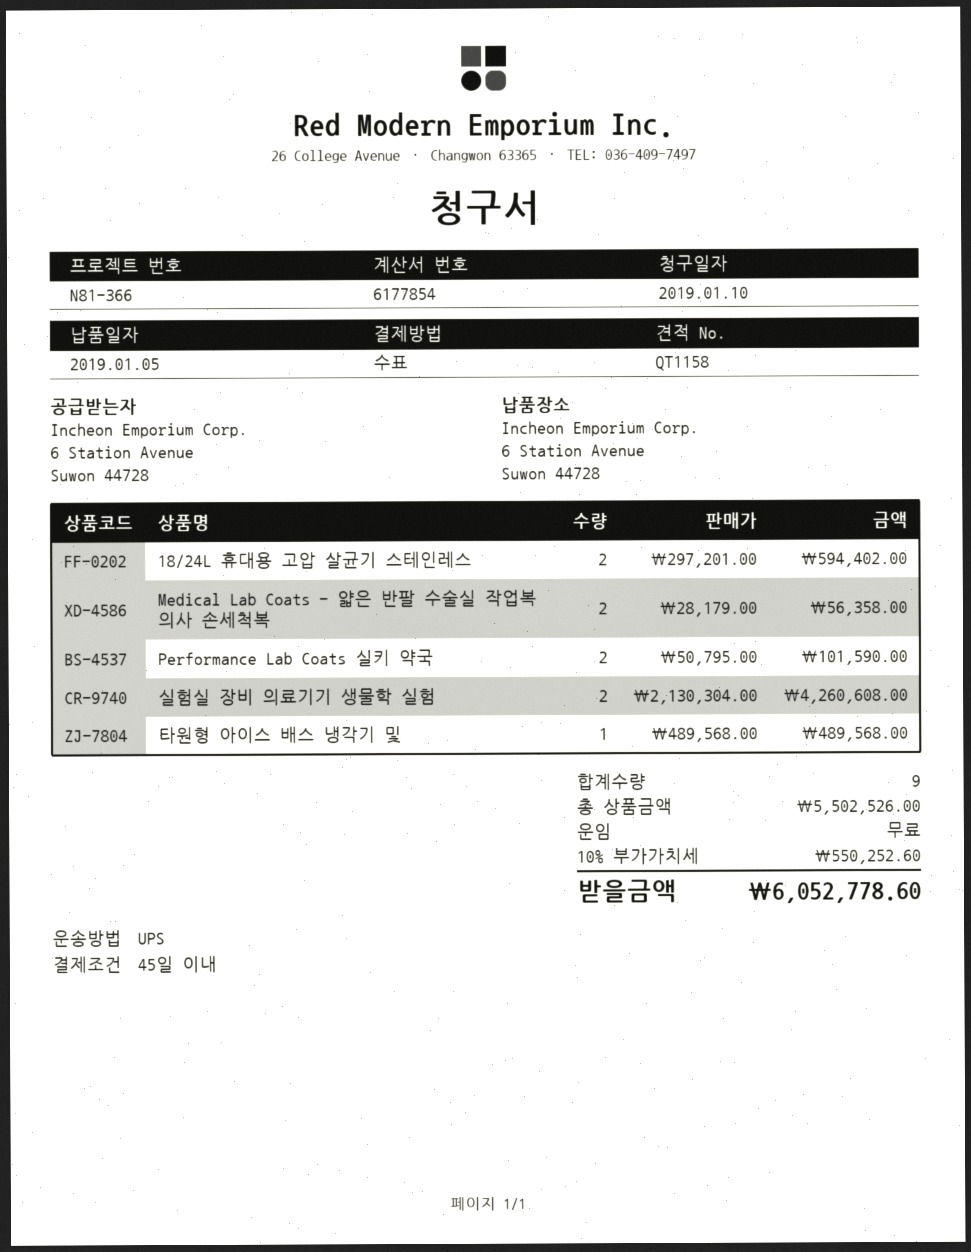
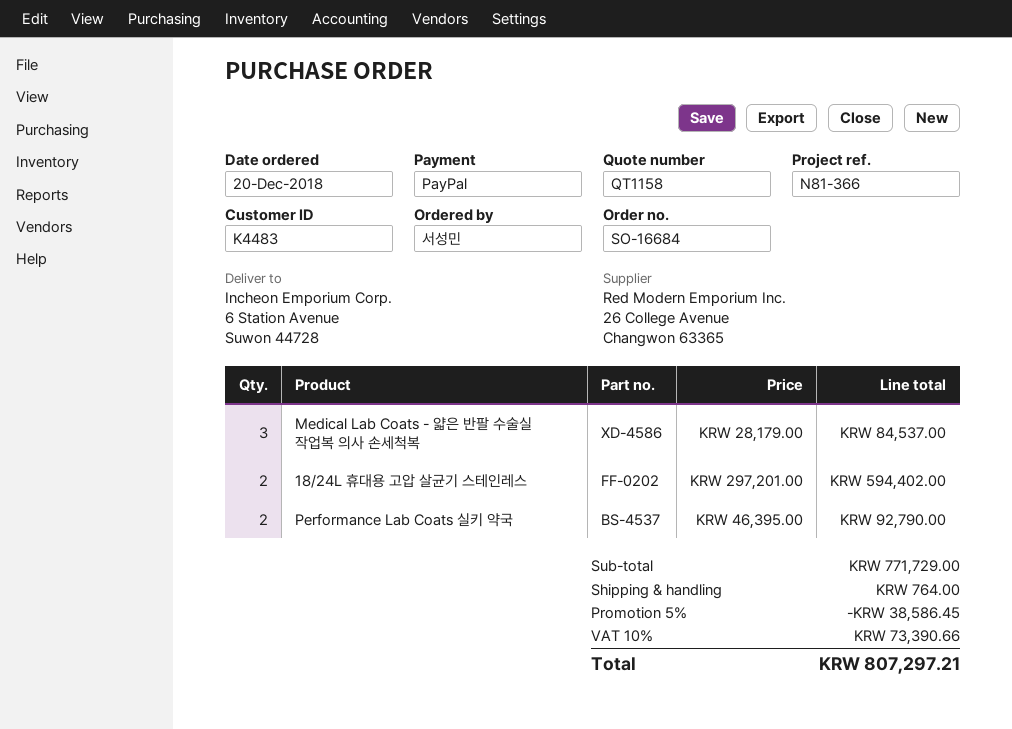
payment method: cheque -> PayPal
Medical Lab Coats - 얇은 반팔 수술실 작업복 의사 손세척복: 2 x 28179.00 = 56358.00 -> 3 x 28179.00 = 84537.00
Performance Lab Coats 실키 약국: 2 x 50795.00 = 101590.00 -> 2 x 46395.00 = 92790.00
실험실 장비 의료기기 생물학 실험: 2 x 2130304.00 = 4260608.00 -> none
타원형 아이스 배스 냉각기 및: 1 x 489568.00 = 489568.00 -> none
subtotal: 5502526.00 -> 771729.00
discount: none -> 5% = 38586.45
shipping: 0.00 -> 764.00
tax: 10% = 550252.60 -> 10% = 73390.66
total: 6052778.60 -> 807297.21

